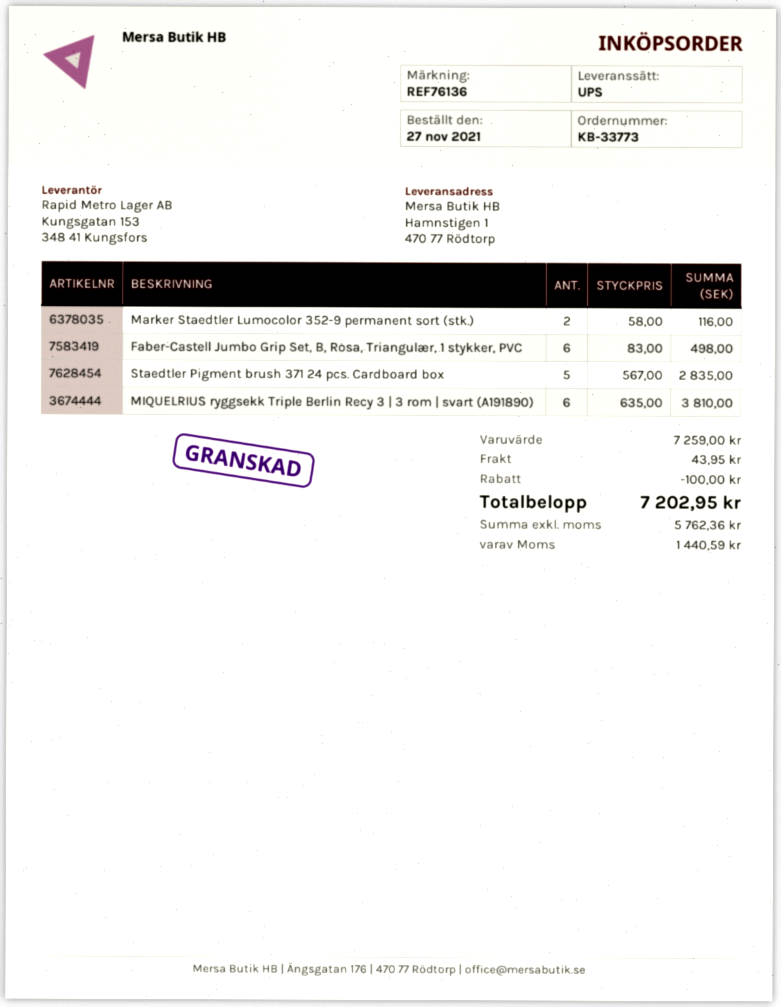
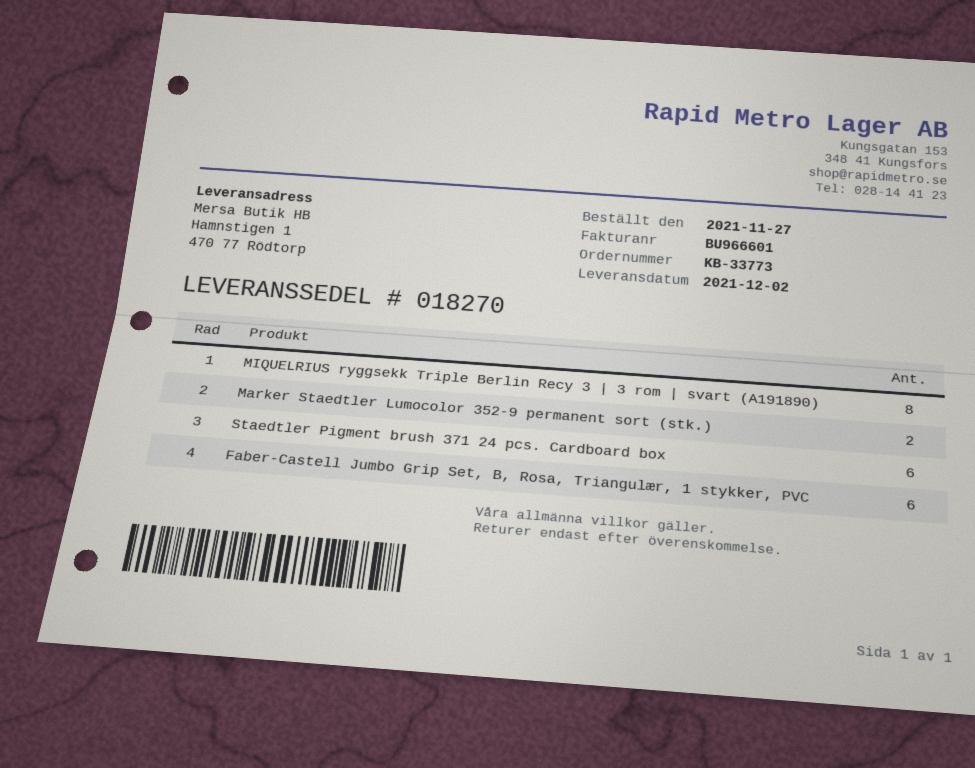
Staedtler Pigment brush 371 24 pcs. Cardboard box: 5 -> 6
MIQUELRIUS ryggsekk Triple Berlin Recy 3 | 3 rom | svart (A191890): 6 -> 8

